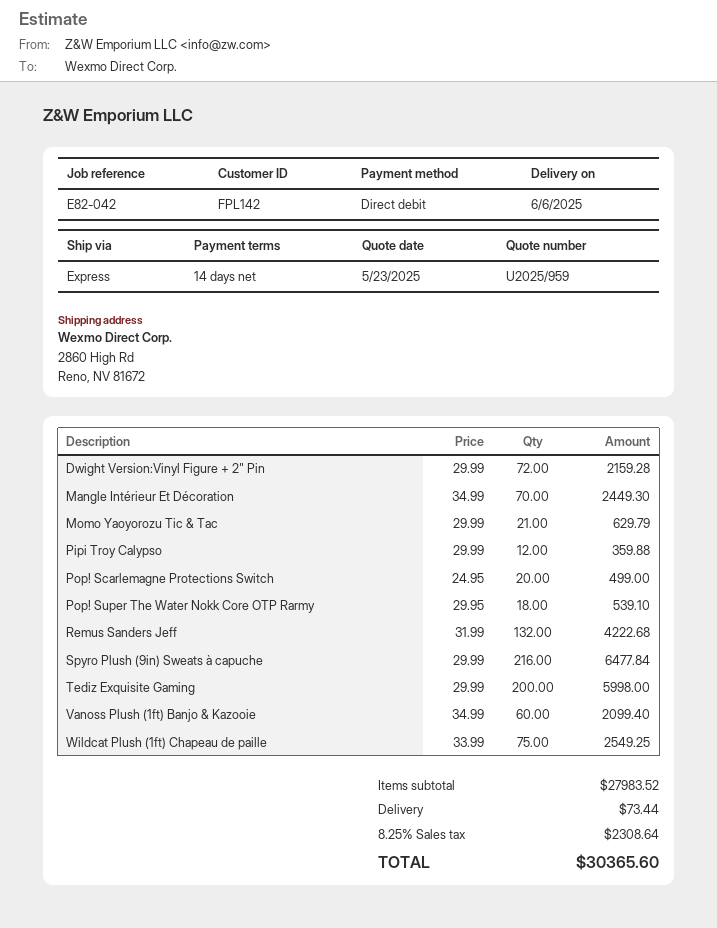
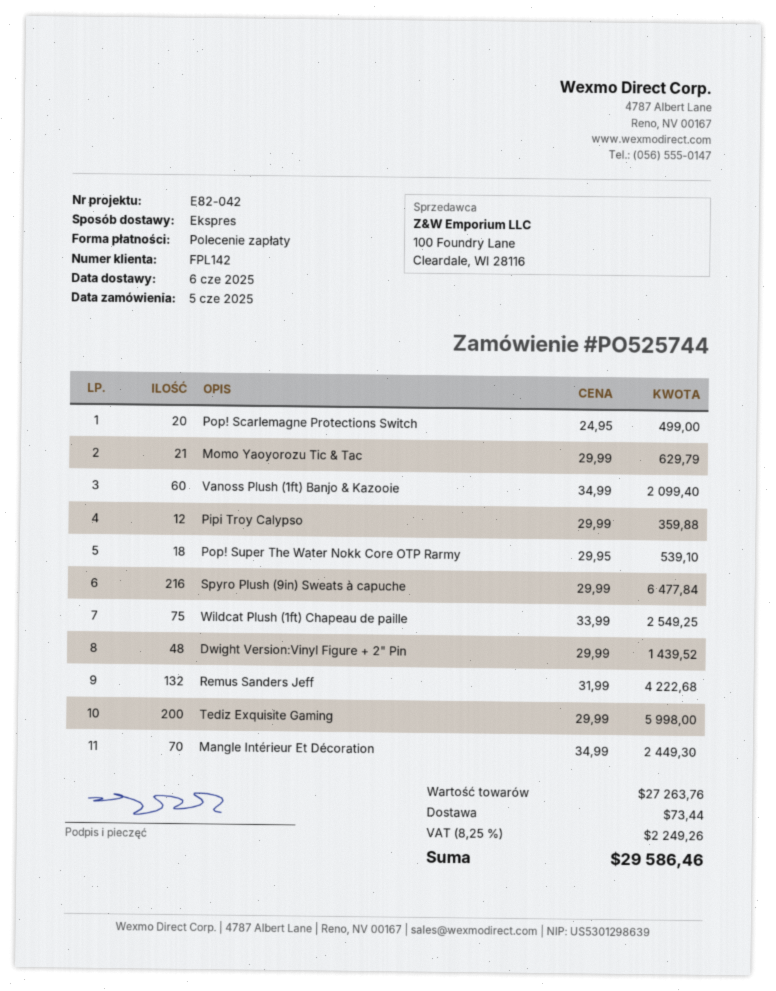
Dwight Version:Vinyl Figure + 2" Pin: 72 x 29.99 = 2159.28 -> 48 x 29.99 = 1439.52
subtotal: 27983.52 -> 27263.76
tax: 8.25% = 2308.64 -> 8.25% = 2249.26
total: 30365.60 -> 29586.46

